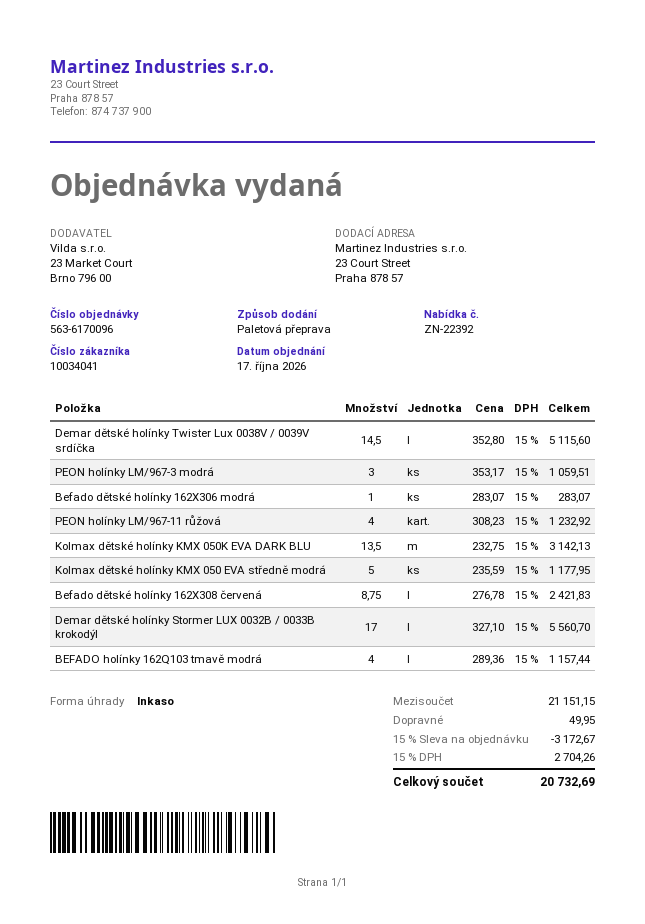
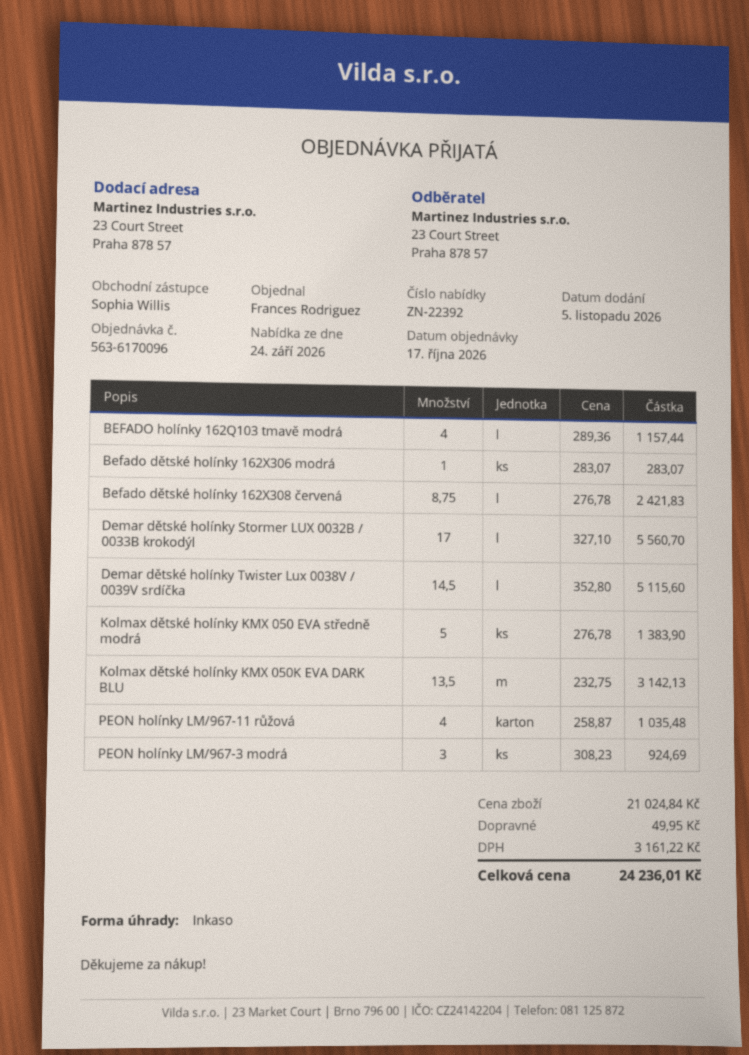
PEON holínky LM/967-3 modrá: 3 x 353.17 = 1059.51 -> 3 x 308.23 = 924.69
PEON holínky LM/967-11 růžová: 4 x 308.23 = 1232.92 -> 4 x 258.87 = 1035.48
Kolmax dětské holínky KMX 050 EVA středně modrá: 5 x 235.59 = 1177.95 -> 5 x 276.78 = 1383.90
subtotal: 21151.15 -> 21024.84
discount: 15% = 3172.67 -> none
tax: 2704.26 -> 3161.22
total: 20732.69 -> 24236.01

